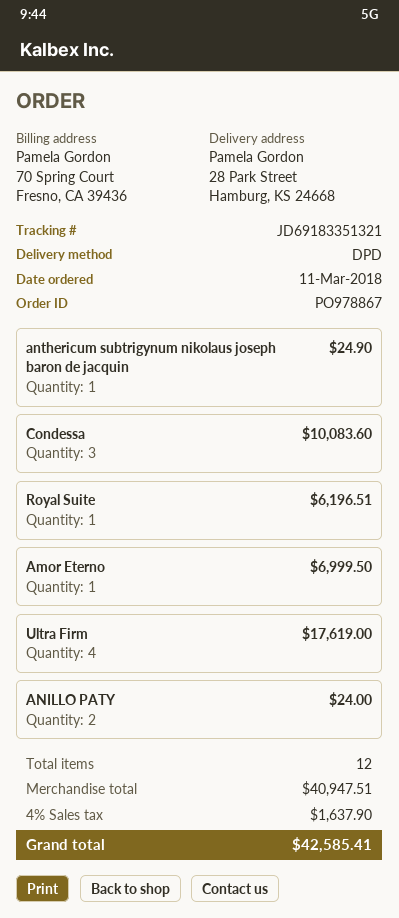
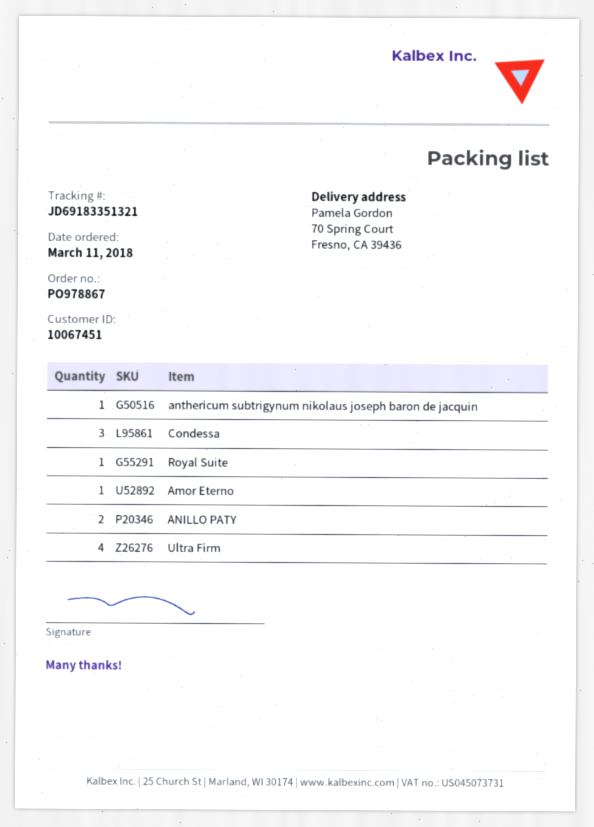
ship to: 28 Park Street, Hamburg, KS 24668 -> 70 Spring Court, Fresno, CA 39436

